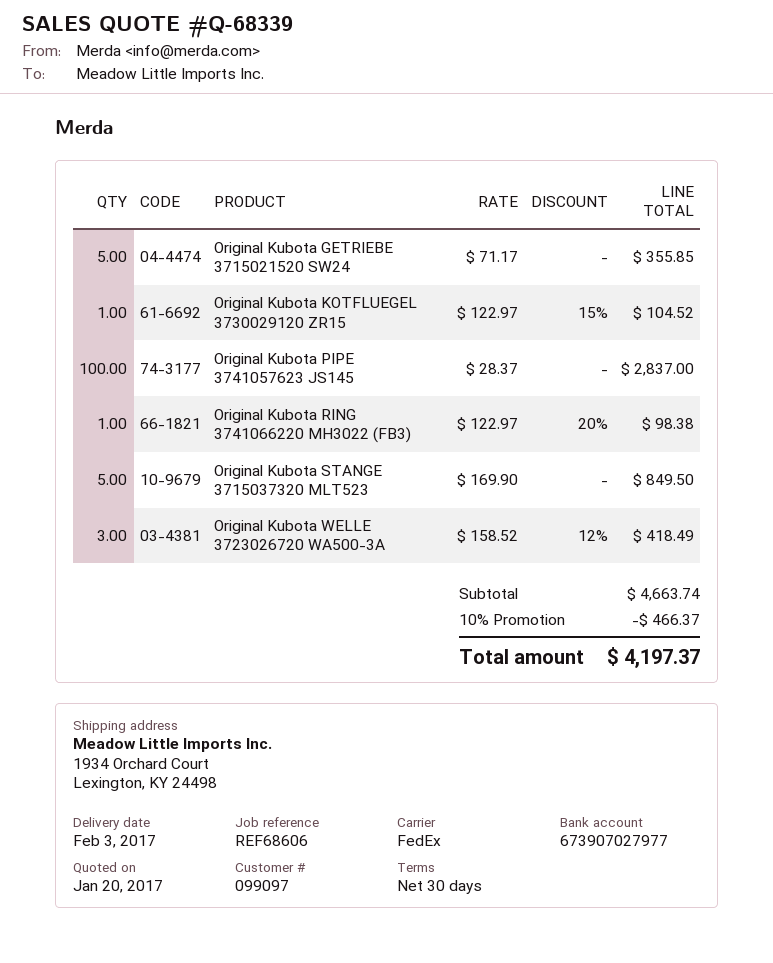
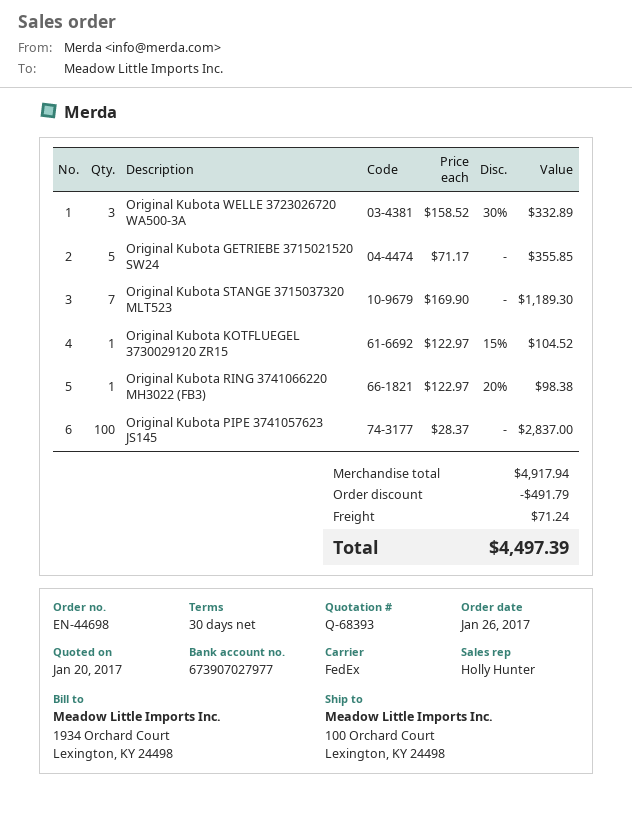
quote number: Q-68339 -> Q-68393
ship to: 1934 Orchard Court, Lexington, KY 24498 -> 100 Orchard Court, Lexington, KY 24498
Original Kubota STANGE 3715037320 MLT523: 5 x 169.90 = 849.50 -> 7 x 169.90 = 1189.30
Original Kubota WELLE 3723026720 WA500-3A: 3 x 158.52 - 12% = 418.49 -> 3 x 158.52 - 30% = 332.89
subtotal: 4663.74 -> 4917.94
discount: 466.37 -> 491.79
shipping: none -> 71.24
total: 4197.37 -> 4497.39

